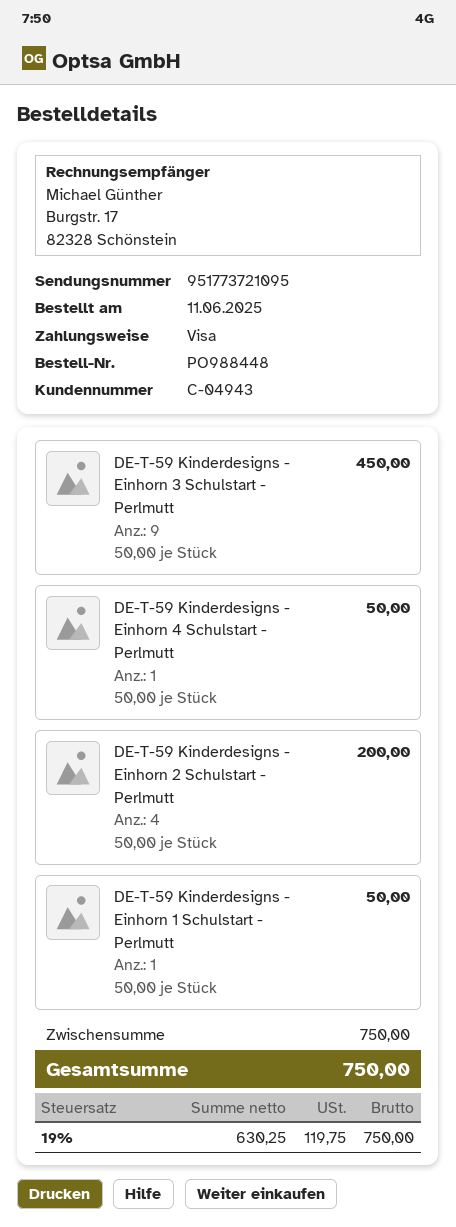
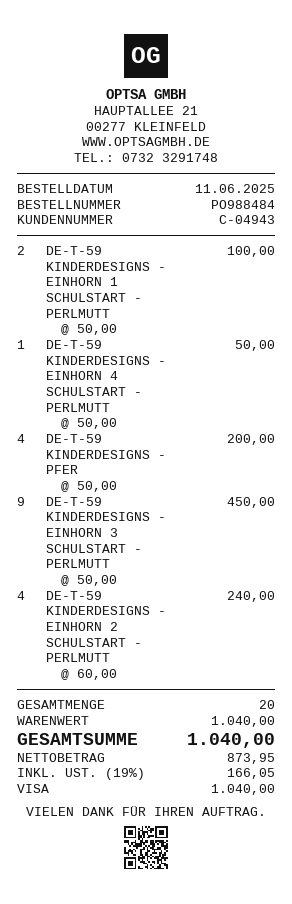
order number: PO988448 -> PO988484
DE-T-59 Kinderdesigns - Einhorn 2 Schulstart - Perlmutt: 4 x 50.00 = 200.00 -> 4 x 60.00 = 240.00
DE-T-59 Kinderdesigns - Einhorn 1 Schulstart - Perlmutt: 1 x 50.00 = 50.00 -> 2 x 50.00 = 100.00
DE-T-59 KINDERDESIGNS - PFER: none -> 4 x 50.00 = 200.00
subtotal: 750.00 -> 1040.00
net: 630.25 -> 873.95
tax: 19% = 119.75 -> 19% = 166.05
total: 750.00 -> 1040.00

